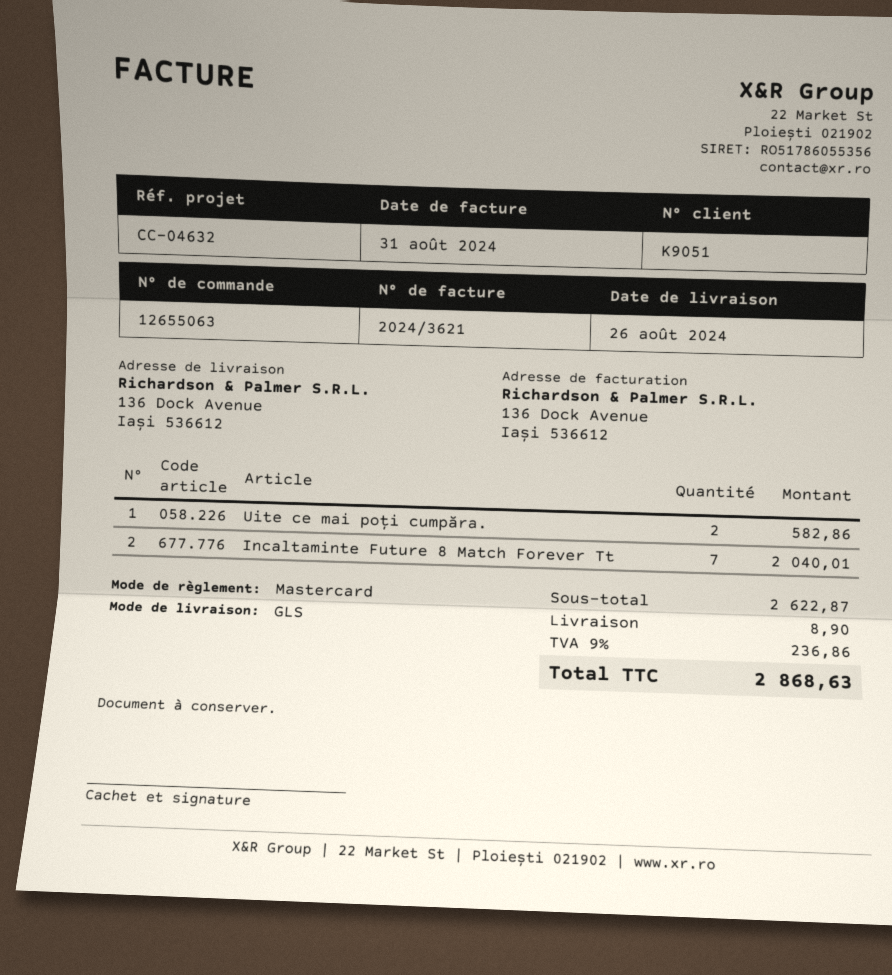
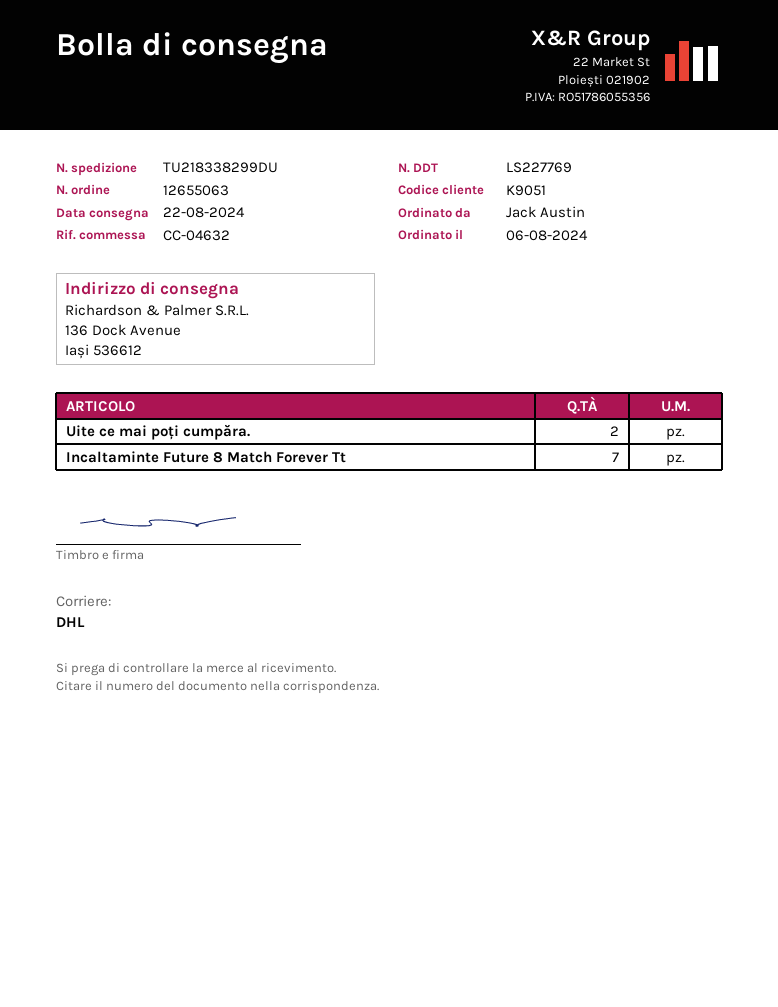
delivery date: 2024-08-26 -> 2024-08-22
shipping method: GLS -> DHL

